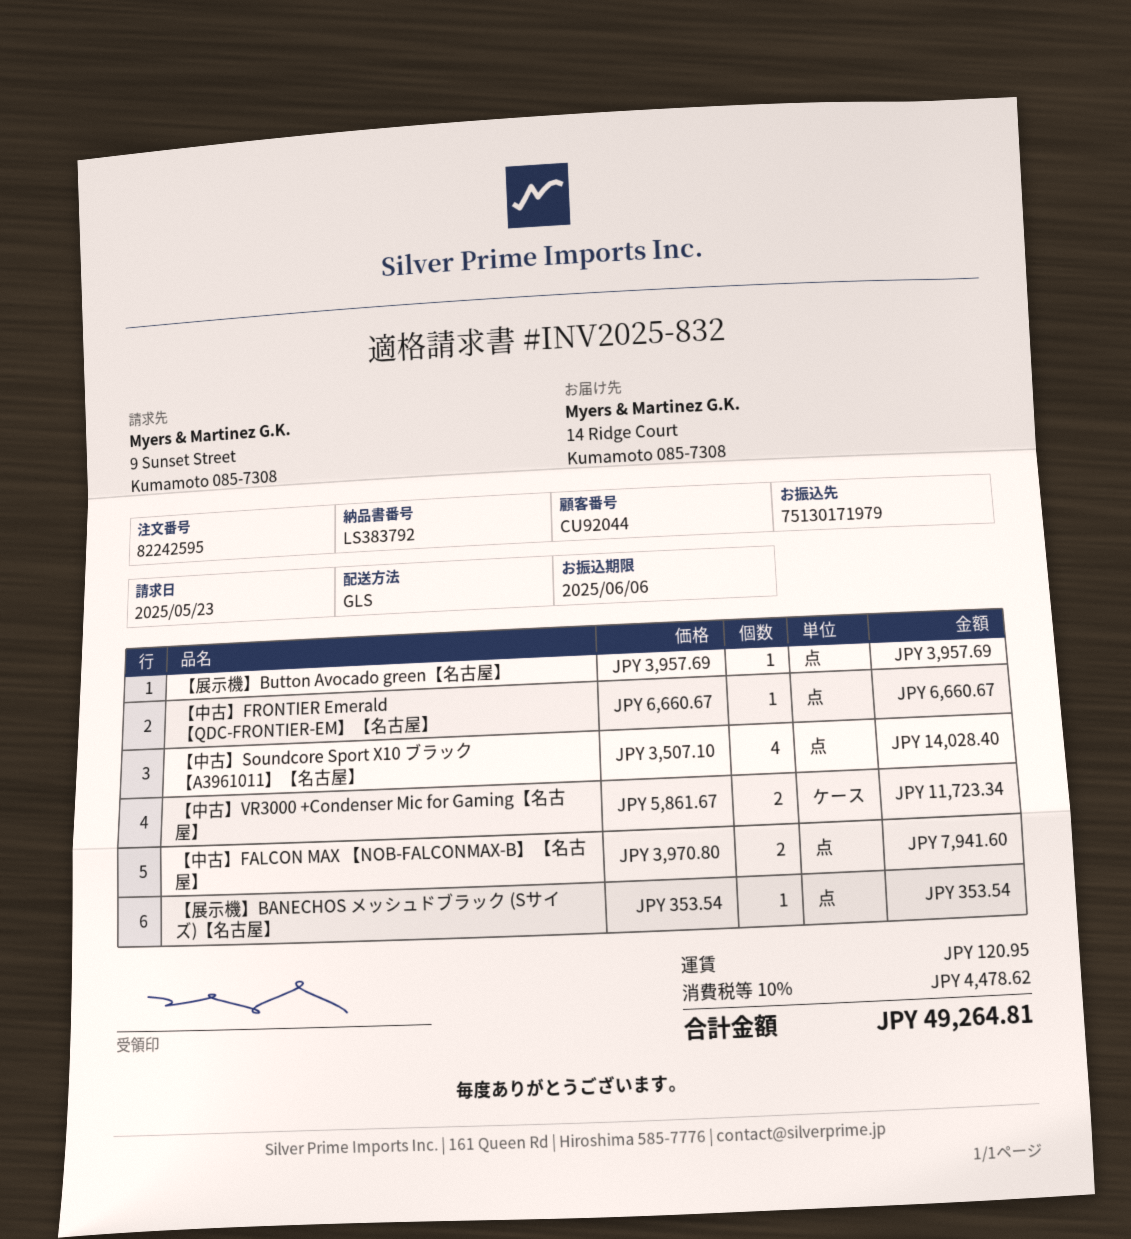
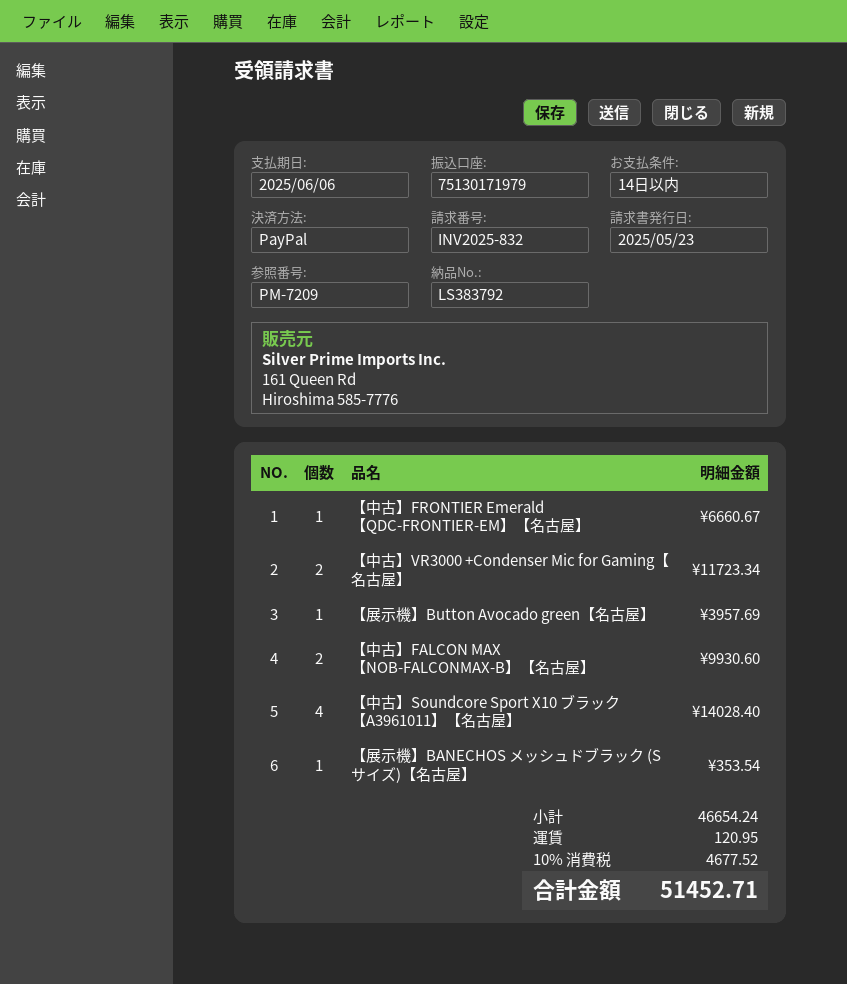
【中古】FALCON MAX 【NOB-FALCONMAX-B】【名古屋】: 2 for 7941.60 -> 2 for 9930.60
tax: 10% = 4478.62 -> 10% = 4677.52
total: 49264.81 -> 51452.71

